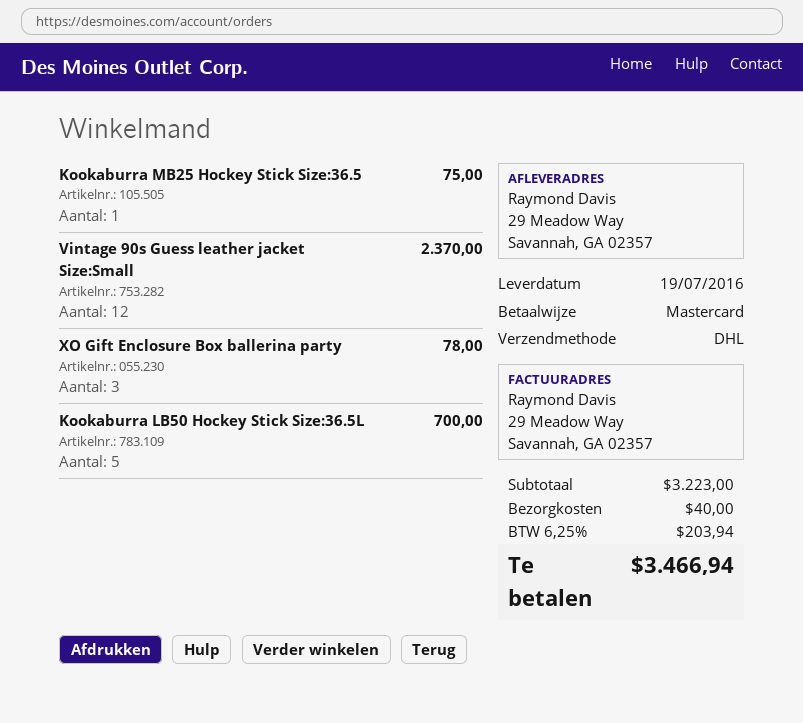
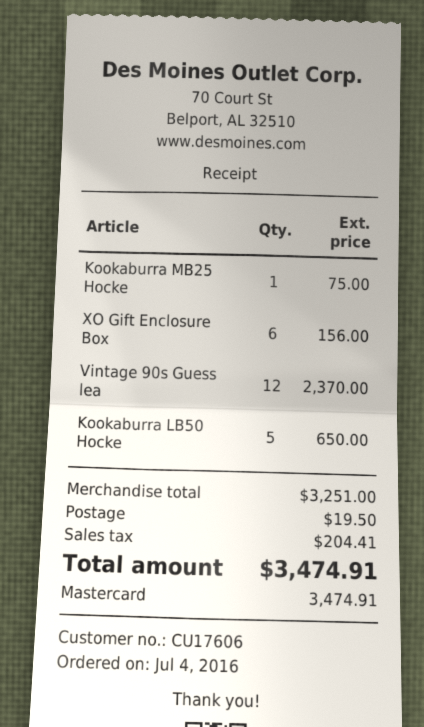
XO Gift Enclosure Box ballerina party: 3 for 78.00 -> 6 for 156.00
Kookaburra LB50 Hockey Stick Size:36.5L: 5 for 700.00 -> 5 for 650.00
subtotal: 3223.00 -> 3251.00
shipping: 40.00 -> 19.50
tax: 203.94 -> 204.41
total: 3466.94 -> 3474.91

